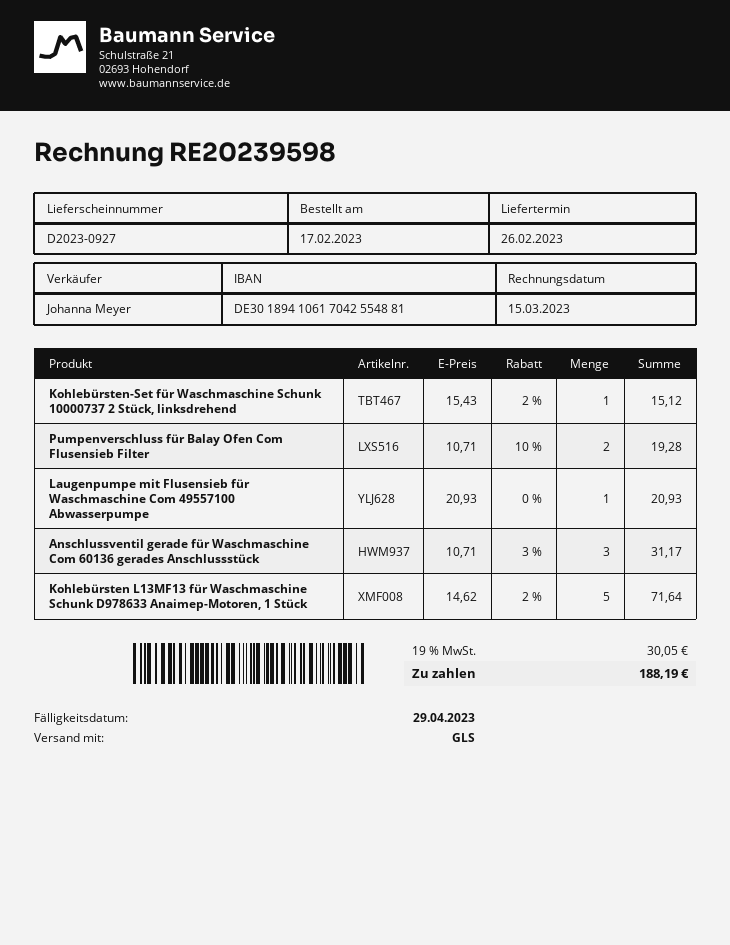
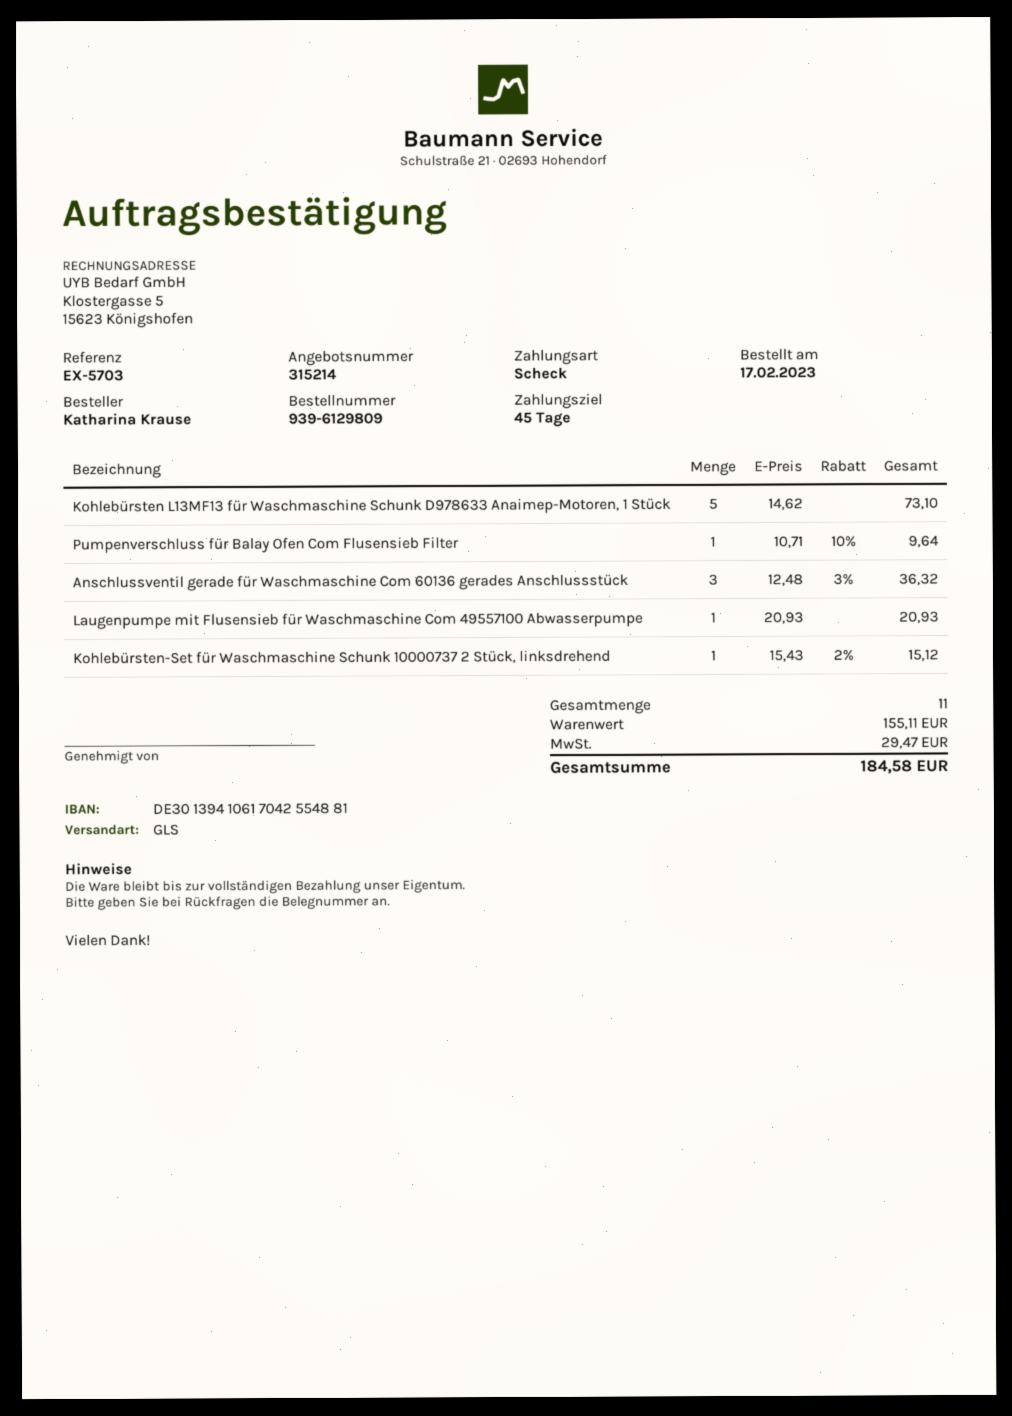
bank account: DE30189410617042554881 -> DE30139410617042554881
Pumpenverschluss für Balay Ofen Com Flusensieb Filter: 2 x 10.71 - 10% = 19.28 -> 1 x 10.71 - 10% = 9.64
Anschlussventil gerade für Waschmaschine Com 60136 gerades Anschlussstück: 3 x 10.71 - 3% = 31.17 -> 3 x 12.48 - 3% = 36.32
Kohlebürsten L13MF13 für Waschmaschine Schunk D978633 Anaimep-Motoren, 1 Stück: 5 x 14.62 - 2% = 71.64 -> 5 x 14.62 = 73.10
tax: 30.05 -> 29.47
total: 188.19 -> 184.58

